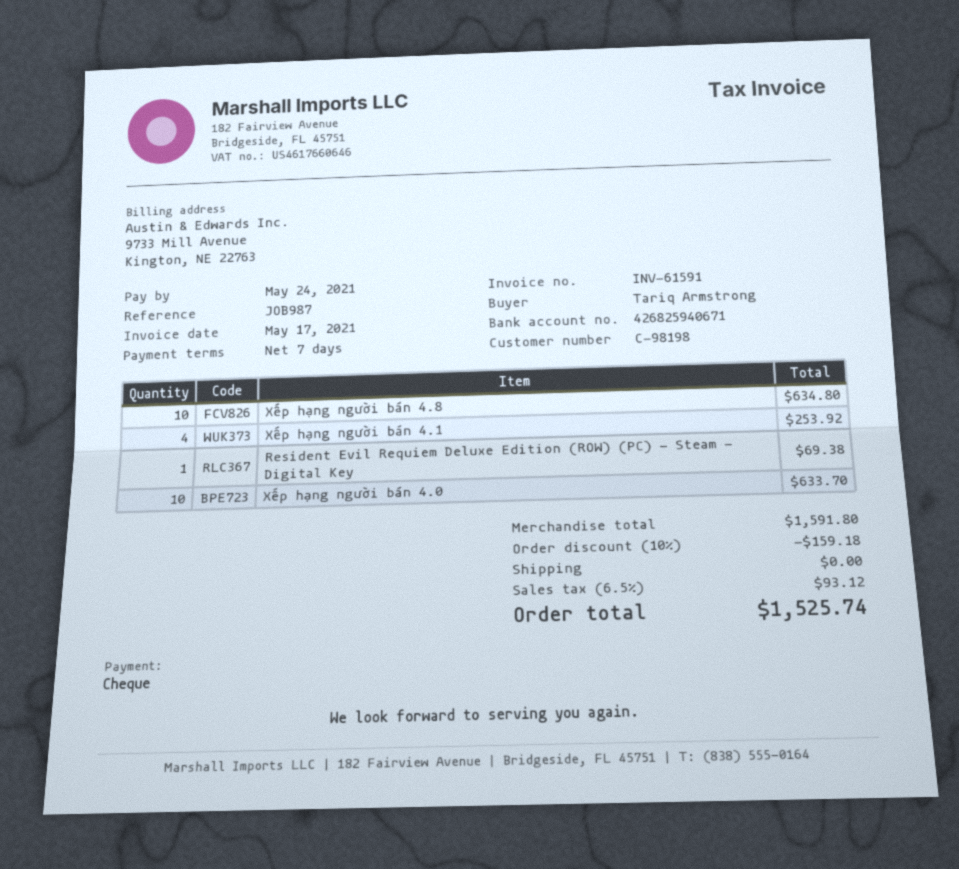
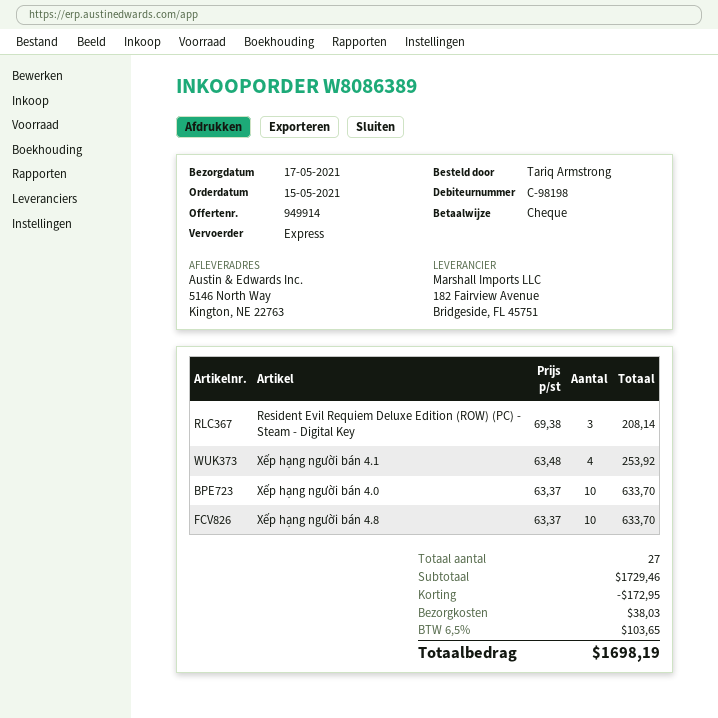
Xếp hạng người bán 4.8: 10 for 634.80 -> 10 for 633.70
Resident Evil Requiem Deluxe Edition (ROW) (PC) - Steam - Digital Key: 1 for 69.38 -> 3 for 208.14
subtotal: 1591.80 -> 1729.46
discount: 159.18 -> 172.95
shipping: 0.00 -> 38.03
tax: 6.5% = 93.12 -> 6.5% = 103.65
total: 1525.74 -> 1698.19

